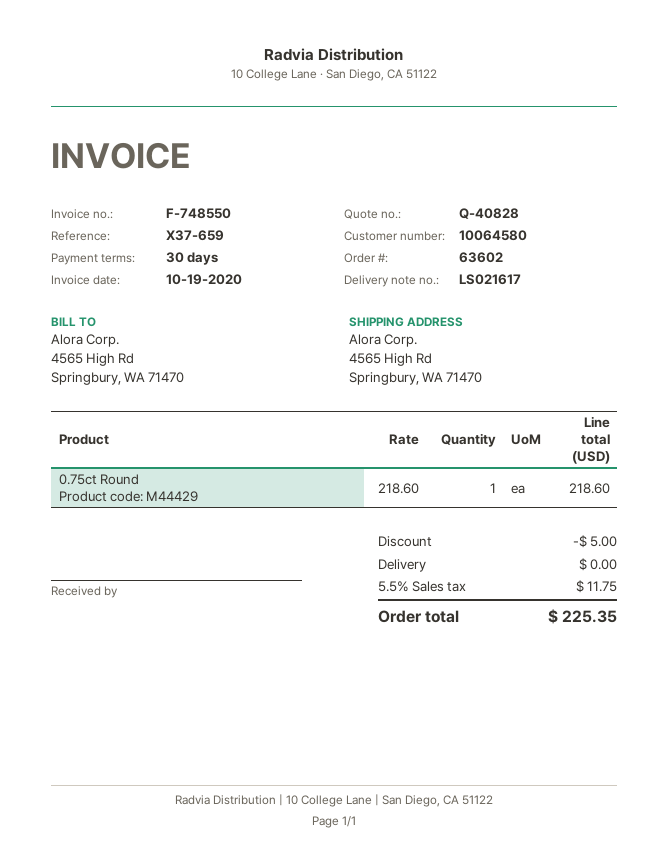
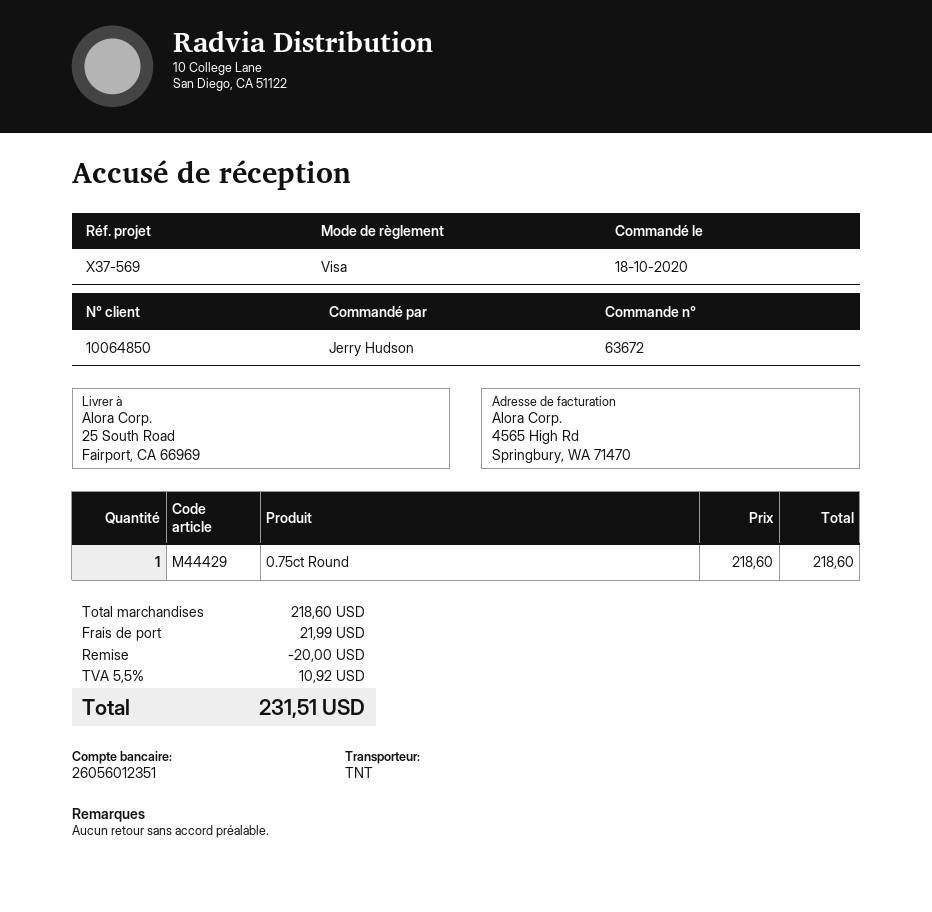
order number: 63602 -> 63672
customer number: 10064580 -> 10064850
reference: X37-659 -> X37-569
ship to: 4565 High Rd, Springbury, WA 71470 -> 25 South Road, Fairport, CA 66969
discount: 5.00 -> 20.00
shipping: 0.00 -> 21.99
tax: 5.5% = 11.75 -> 5.5% = 10.92
total: 225.35 -> 231.51

